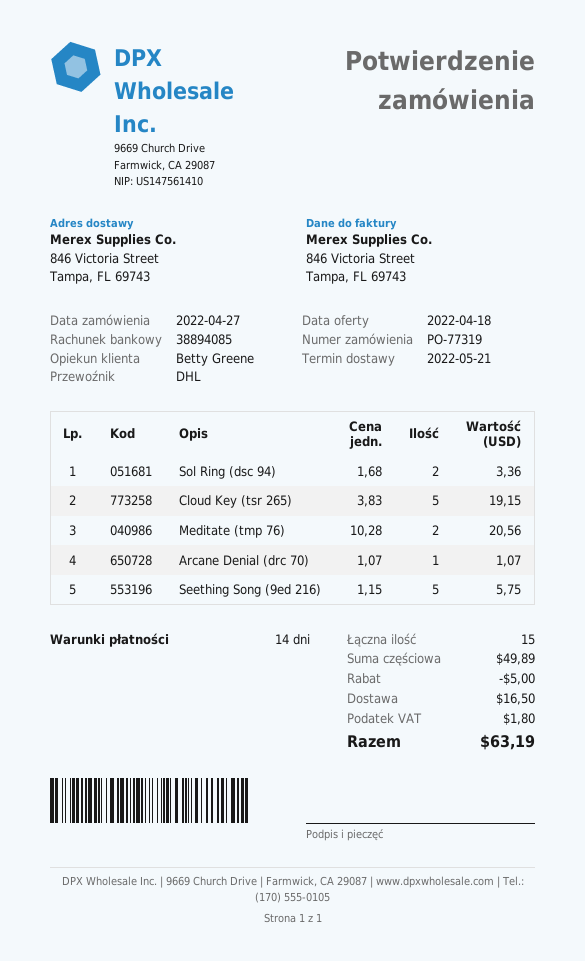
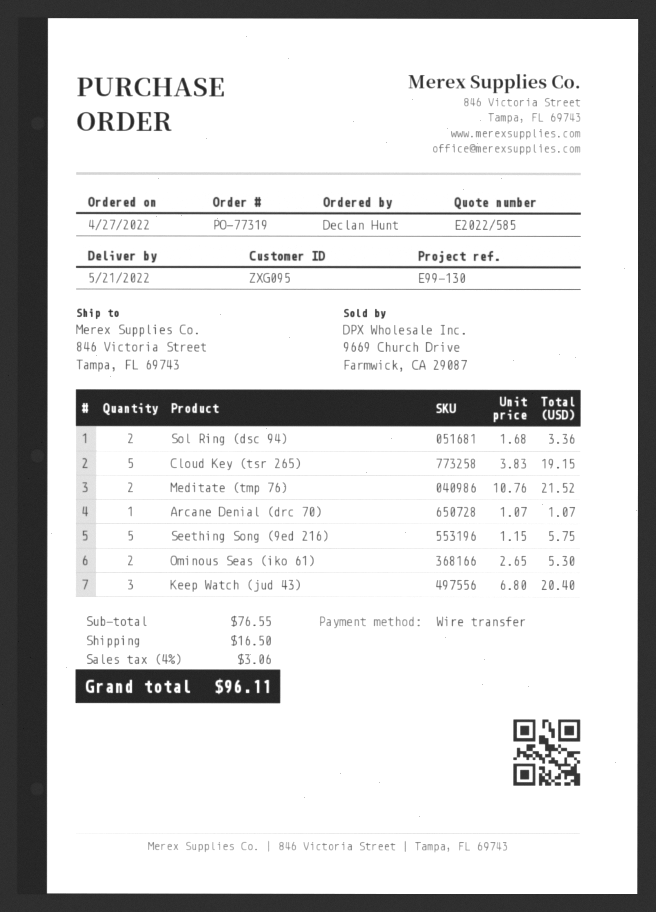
Meditate (tmp 76): 2 x 10.28 = 20.56 -> 2 x 10.76 = 21.52
Ominous Seas (iko 61): none -> 2 x 2.65 = 5.30
Keep Watch (jud 43): none -> 3 x 6.80 = 20.40
subtotal: 49.89 -> 76.55
discount: 5.00 -> none
tax: 1.80 -> 3.06
total: 63.19 -> 96.11

